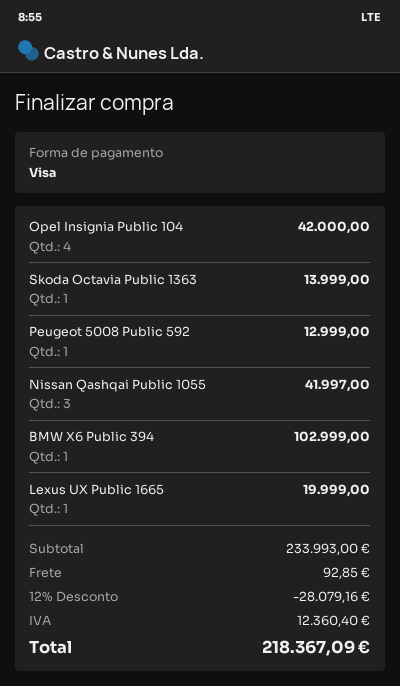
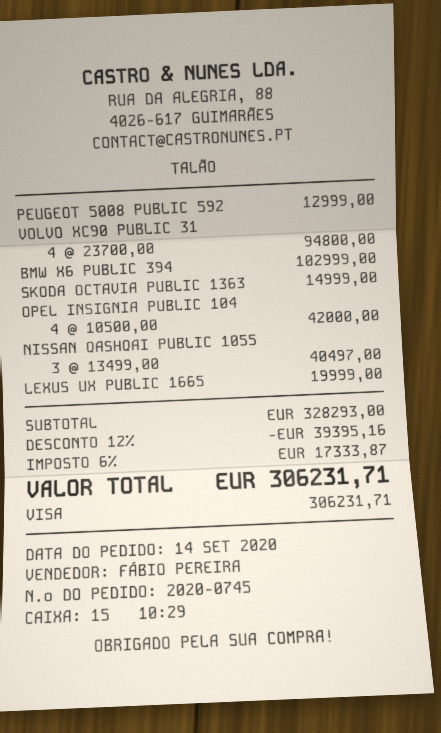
Skoda Octavia Public 1363: 1 for 13999.00 -> 1 for 14999.00
Nissan Qashqai Public 1055: 3 for 41997.00 -> 3 for 40497.00
VOLVO XC90 PUBLIC 31: none -> 4 for 94800.00
subtotal: 233993.00 -> 328293.00
discount: 12% = 28079.16 -> 12% = 39395.16
shipping: 92.85 -> none
tax: 12360.40 -> 17333.87
total: 218367.09 -> 306231.71

